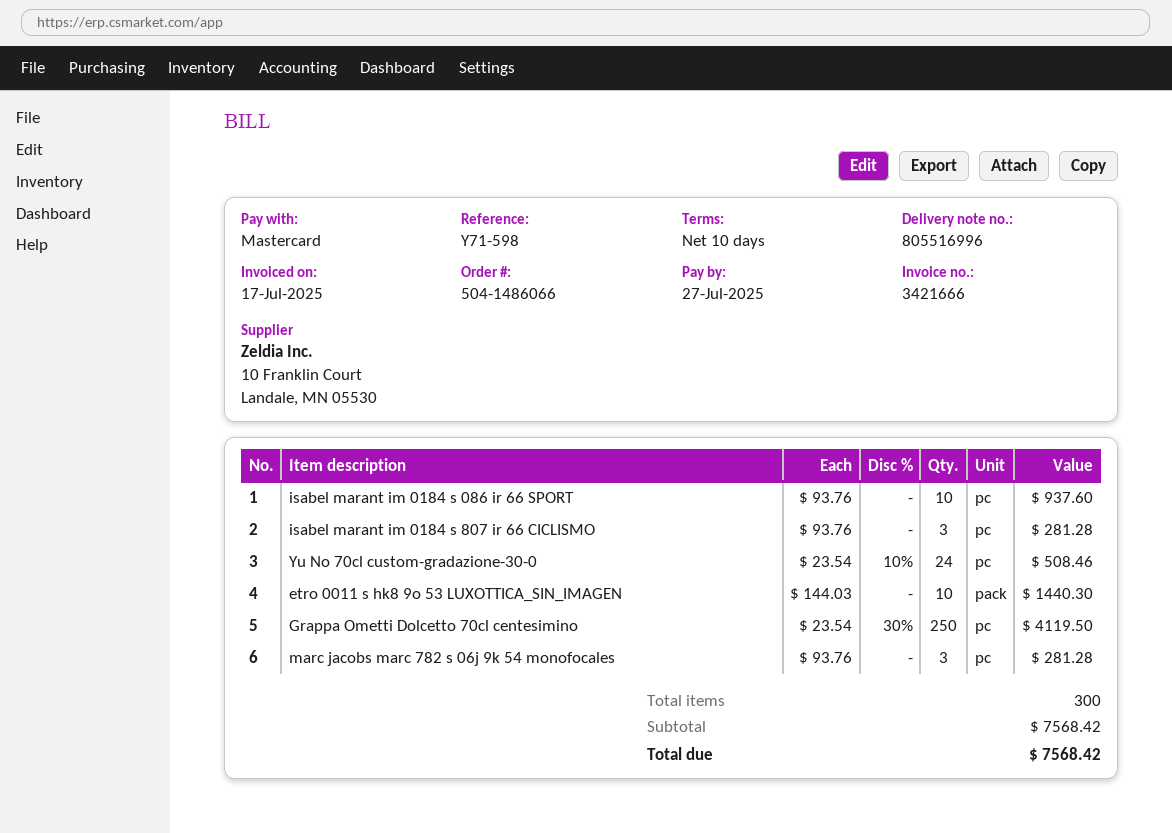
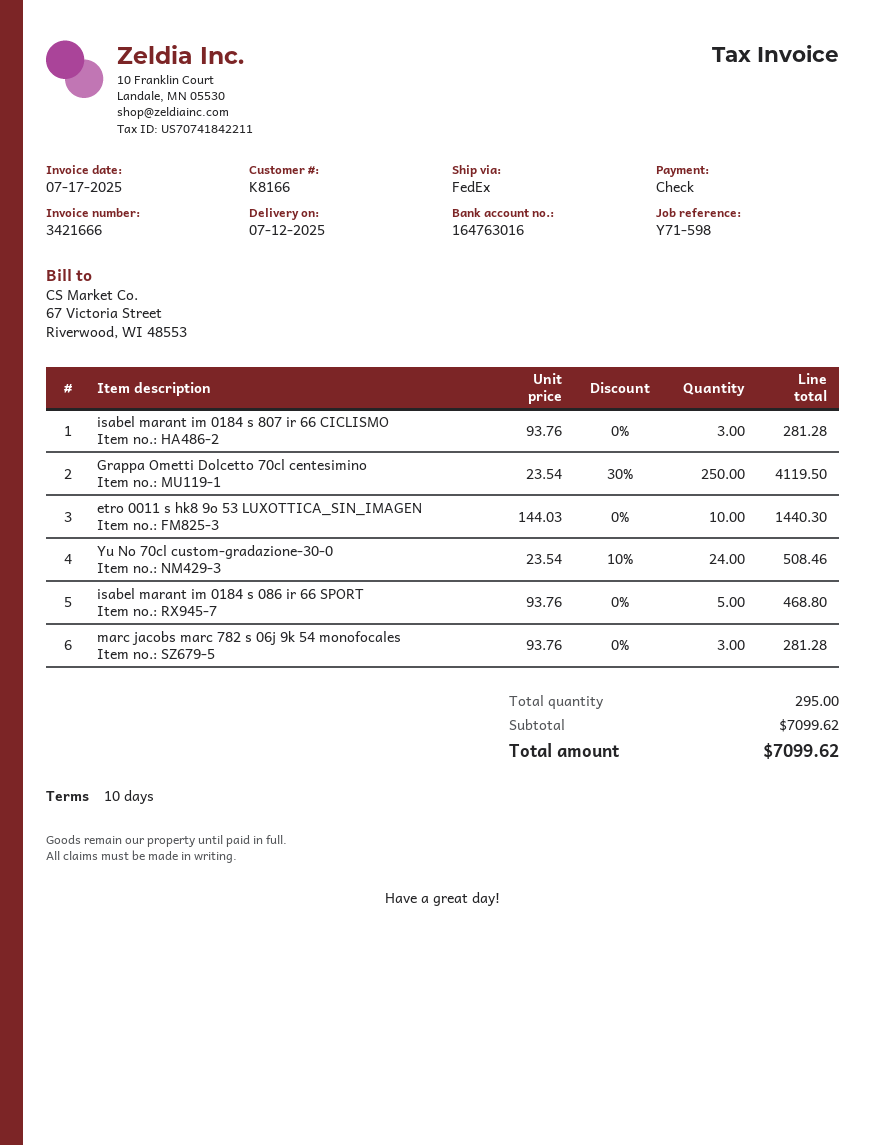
payment method: Mastercard -> cheque
isabel marant im 0184 s 086 ir 66 SPORT: 10 x 93.76 = 937.60 -> 5 x 93.76 = 468.80
total quantity: 300 -> 295
subtotal: 7568.42 -> 7099.62
total: 7568.42 -> 7099.62

